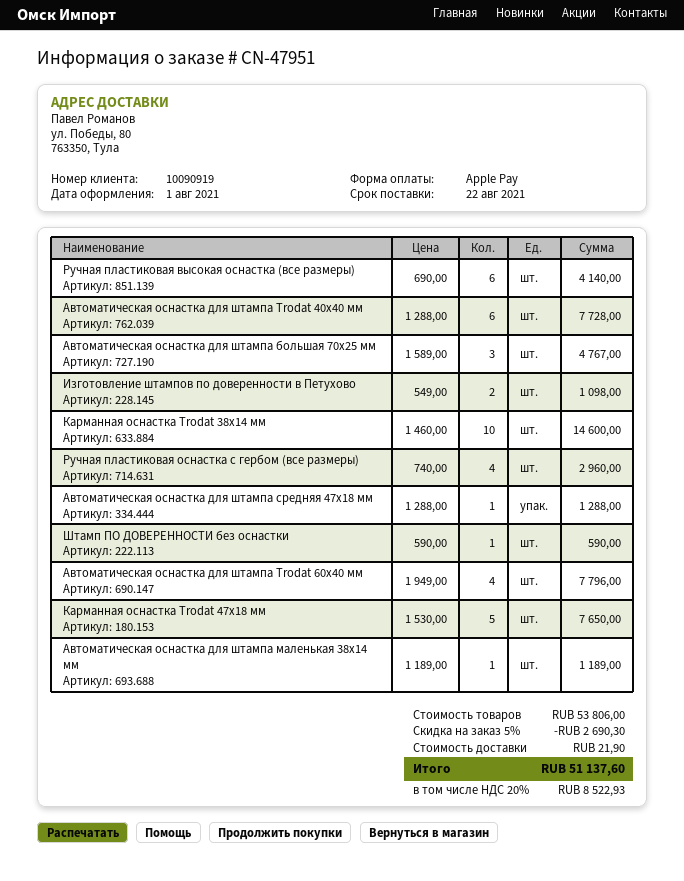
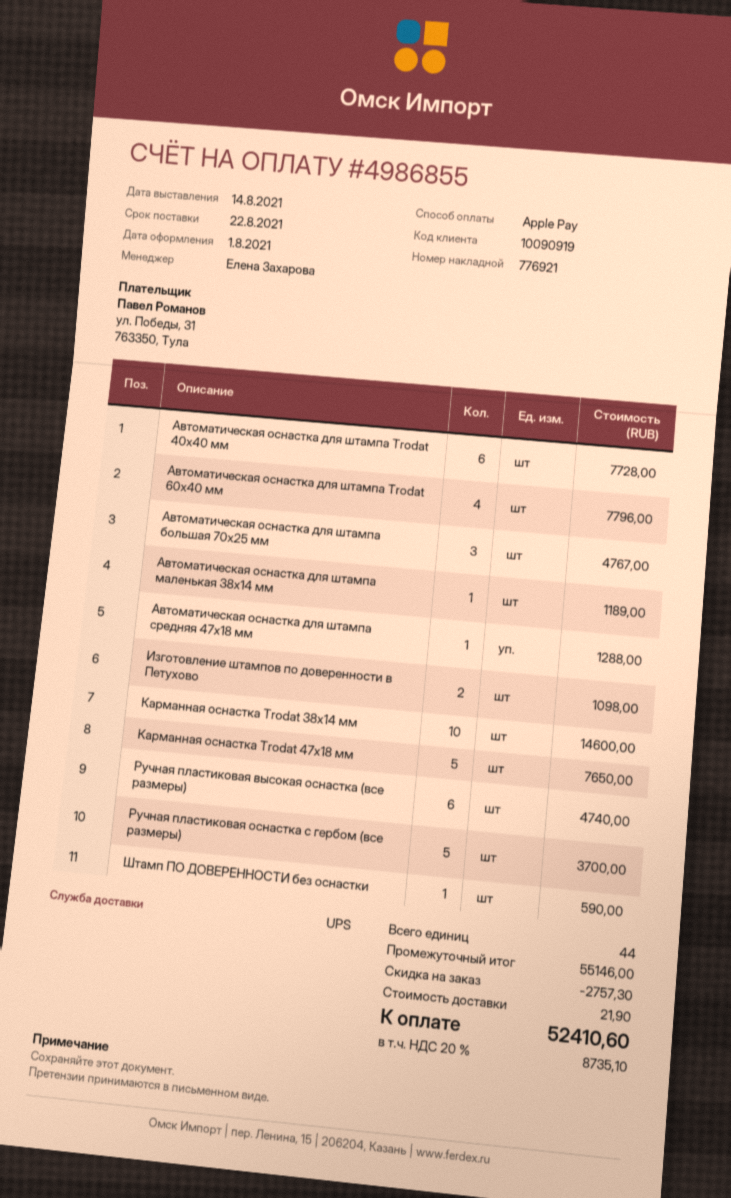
Ручная пластиковая высокая оснастка (все размеры): 6 for 4140.00 -> 6 for 4740.00
Ручная пластиковая оснастка с гербом (все размеры): 4 for 2960.00 -> 5 for 3700.00
subtotal: 53806.00 -> 55146.00
discount: 2690.30 -> 2757.30
tax: 20% = 8522.93 -> 20% = 8735.10
total: 51137.60 -> 52410.60

